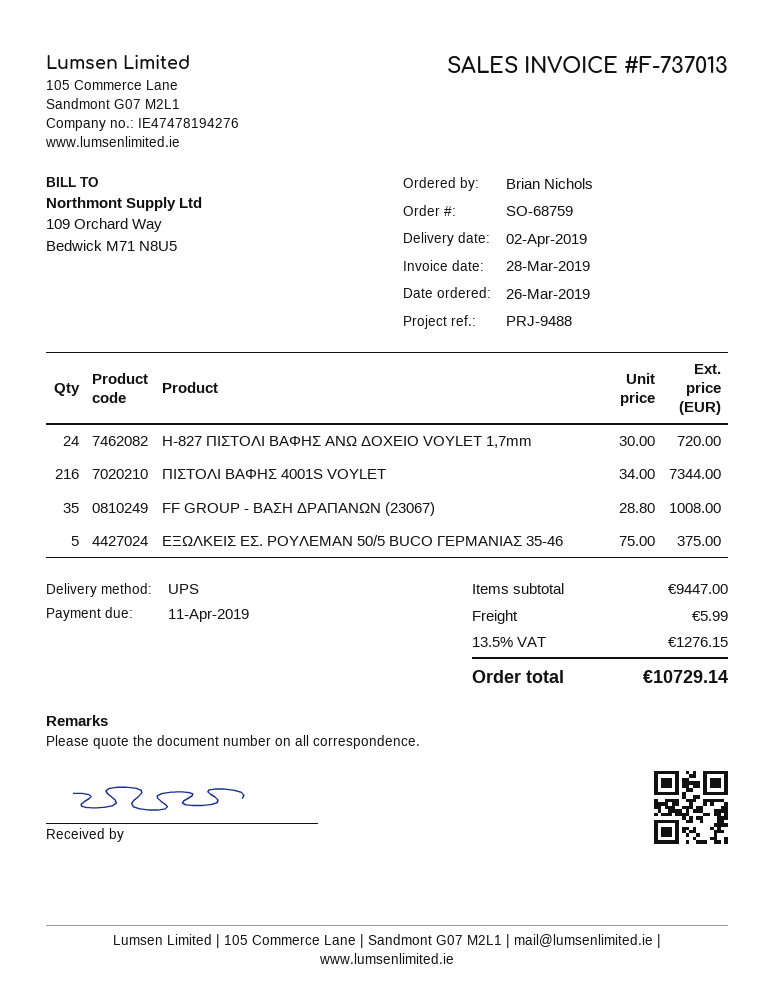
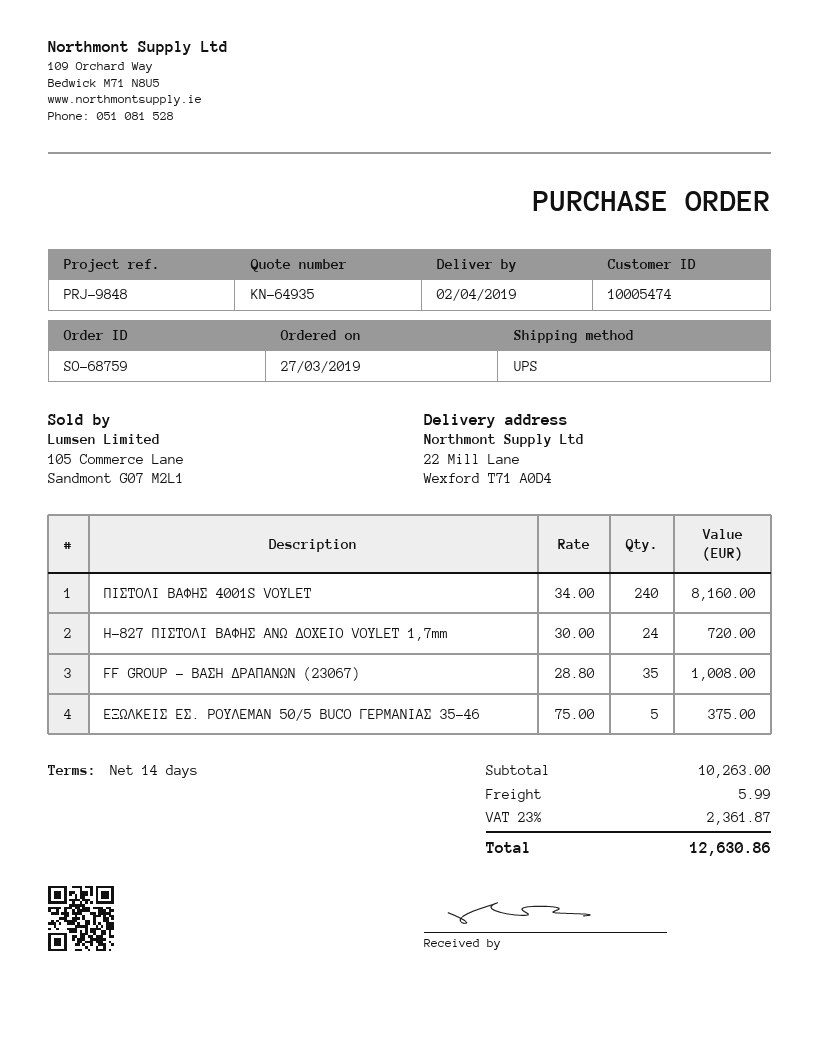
order date: 2019-03-26 -> 2019-03-27
reference: PRJ-9488 -> PRJ-9848
ΠΙΣΤΟΛΙ ΒΑΦΗΣ 4001S VOYLET: 216 x 34.00 = 7344.00 -> 240 x 34.00 = 8160.00
subtotal: 9447.00 -> 10263.00
tax: 13.5% = 1276.15 -> 23% = 2361.87
total: 10729.14 -> 12630.86

